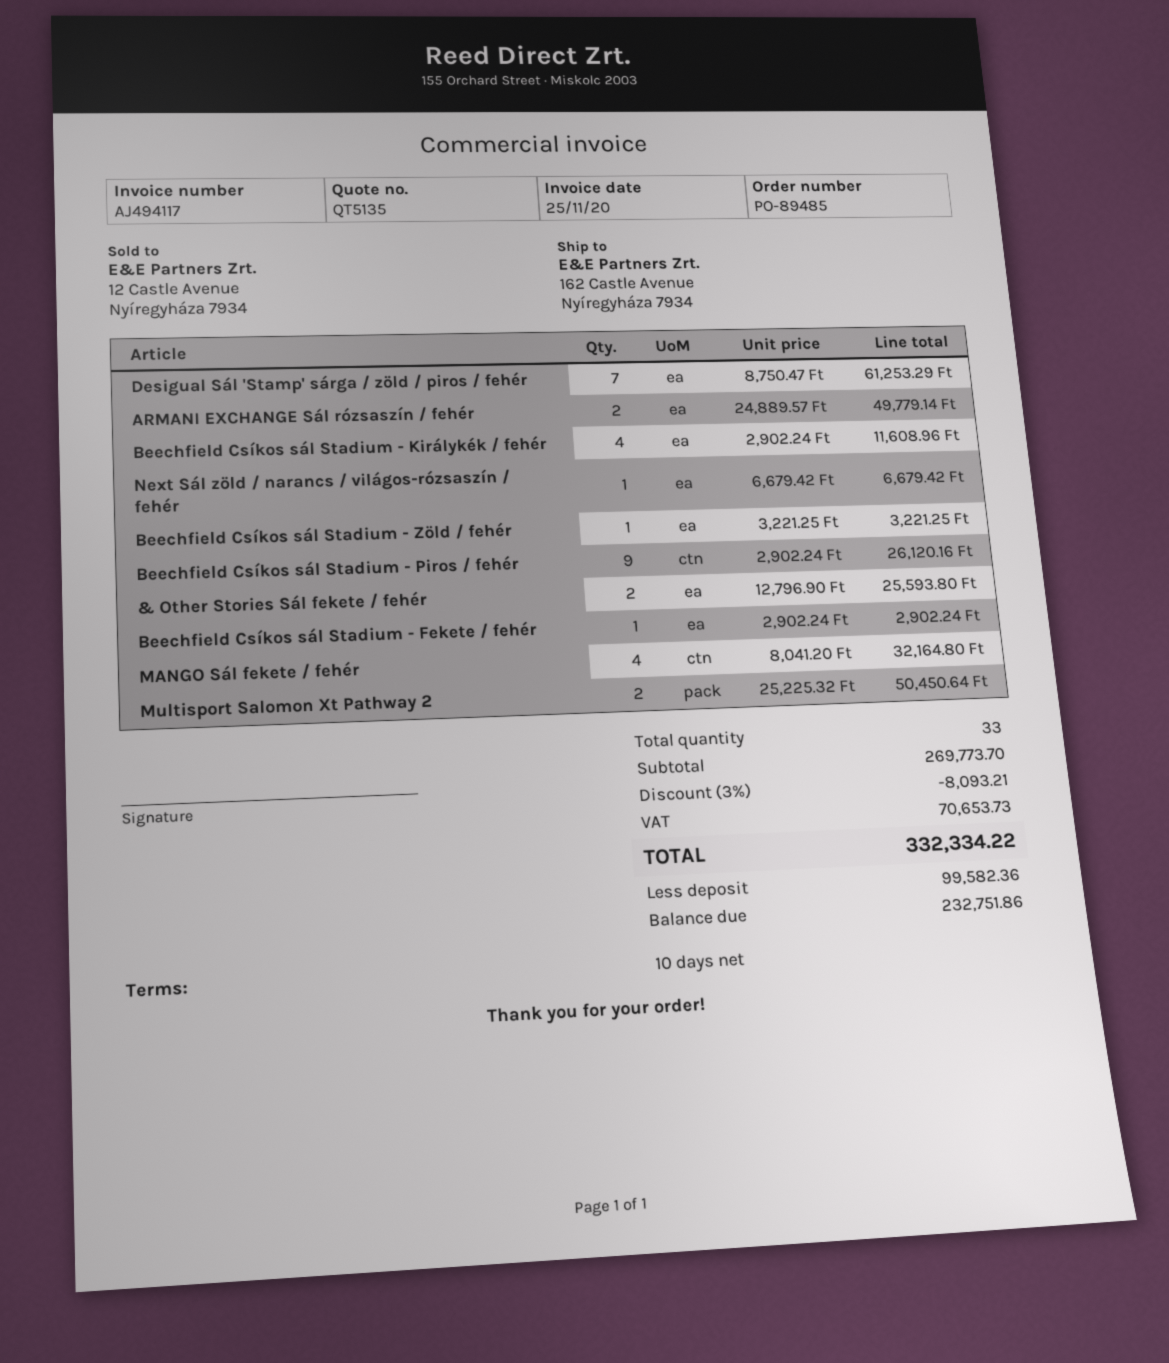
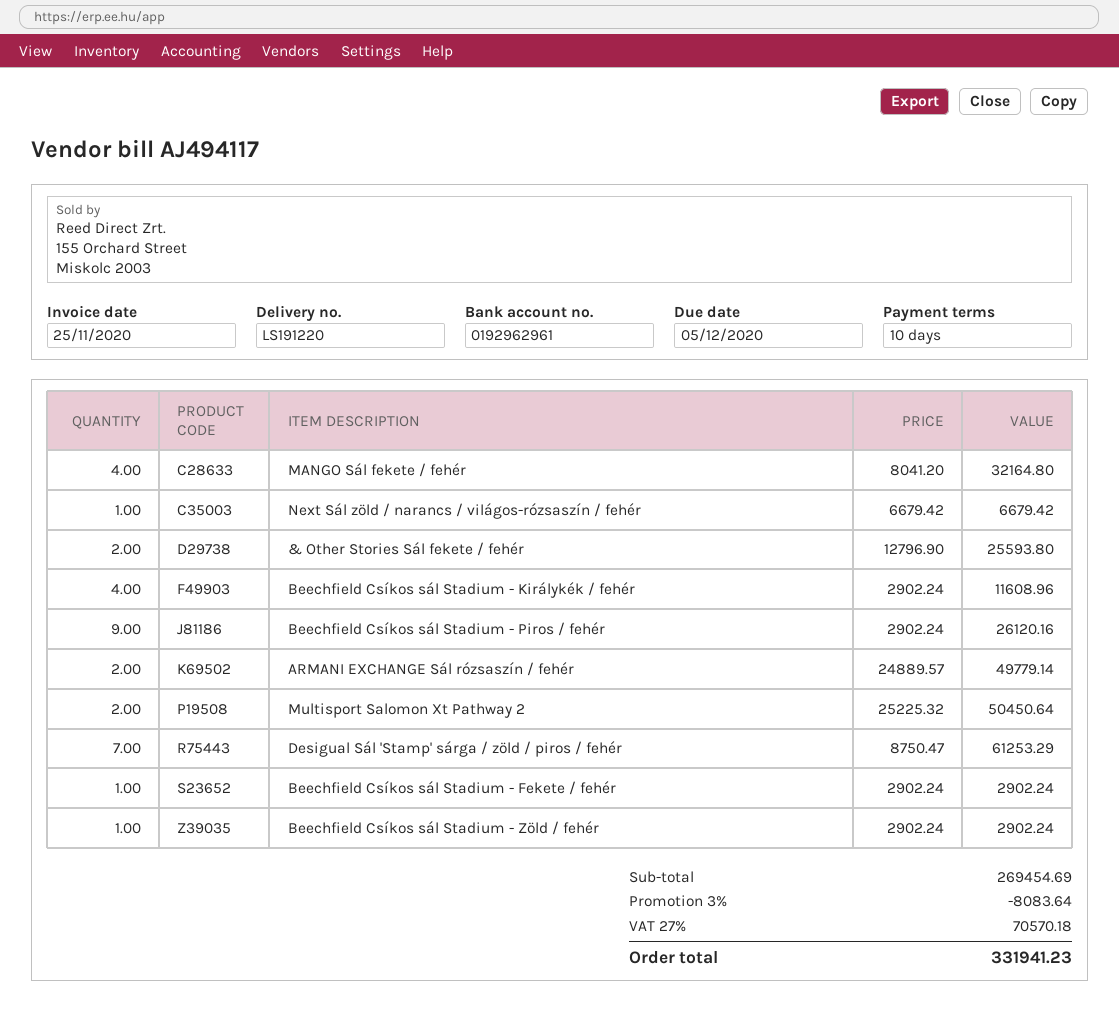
Beechfield Csíkos sál Stadium - Zöld / fehér: 1 x 3221.25 = 3221.25 -> 1 x 2902.24 = 2902.24
subtotal: 269773.70 -> 269454.69
discount: 3% = 8093.21 -> 3% = 8083.64
tax: 70653.73 -> 70570.18
total: 332334.22 -> 331941.23

